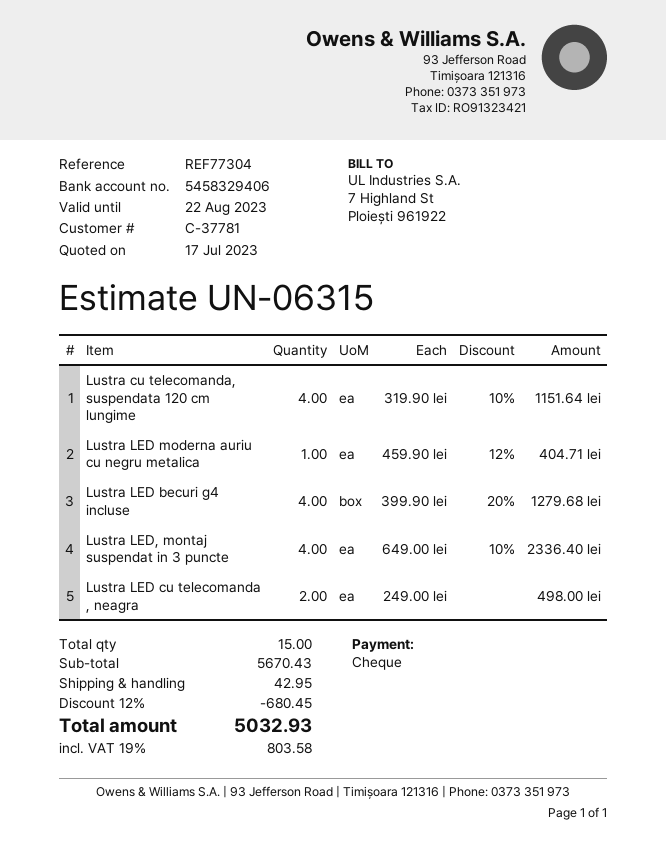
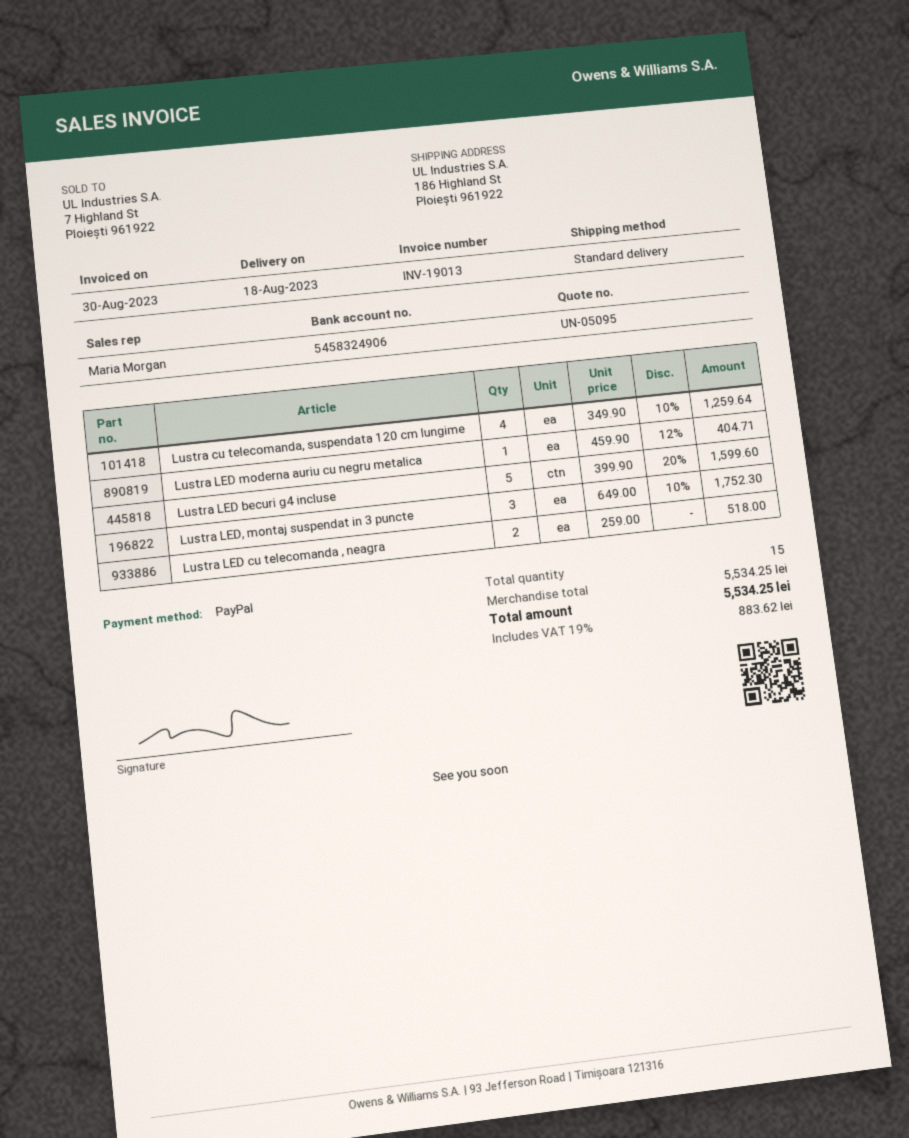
quote number: UN-06315 -> UN-05095
payment method: cheque -> PayPal
bank account: 5458329406 -> 5458324906
Lustra cu telecomanda, suspendata 120 cm lungime: 4 x 319.90 - 10% = 1151.64 -> 4 x 349.90 - 10% = 1259.64
Lustra LED becuri g4 incluse: 4 x 399.90 - 20% = 1279.68 -> 5 x 399.90 - 20% = 1599.60
Lustra LED, montaj suspendat in 3 puncte: 4 x 649.00 - 10% = 2336.40 -> 3 x 649.00 - 10% = 1752.30
Lustra LED cu telecomanda , neagra: 2 x 249.00 = 498.00 -> 2 x 259.00 = 518.00
subtotal: 5670.43 -> 5534.25
discount: 12% = 680.45 -> none
shipping: 42.95 -> none
tax: 19% = 803.58 -> 19% = 883.62
total: 5032.93 -> 5534.25

